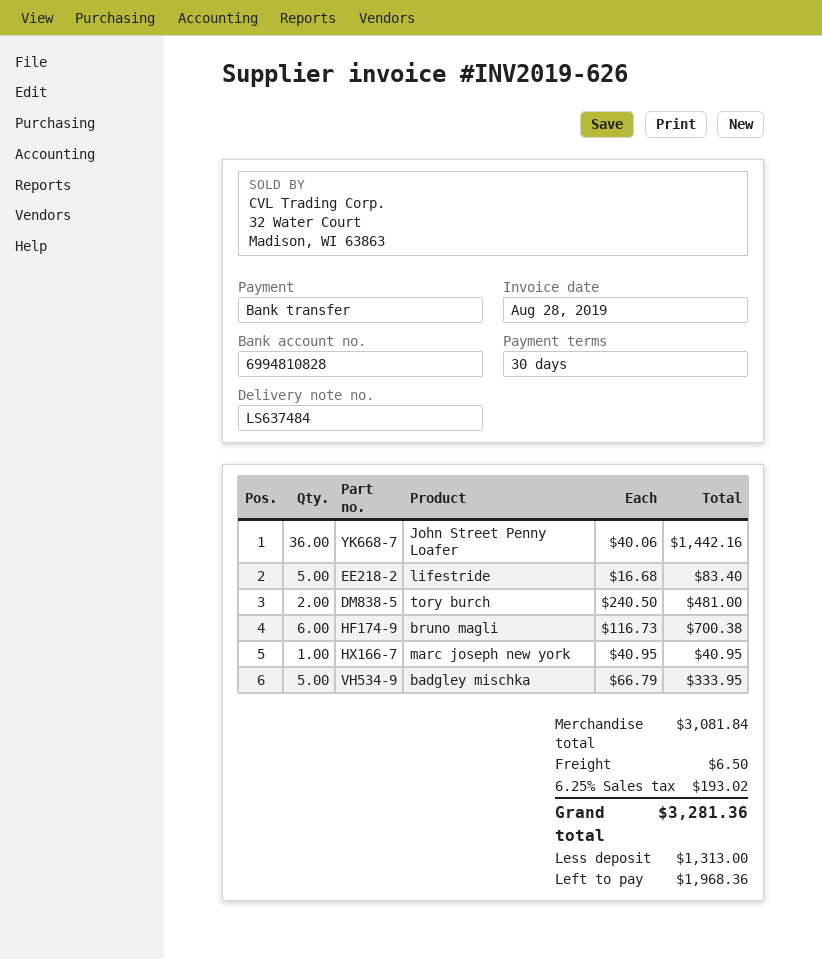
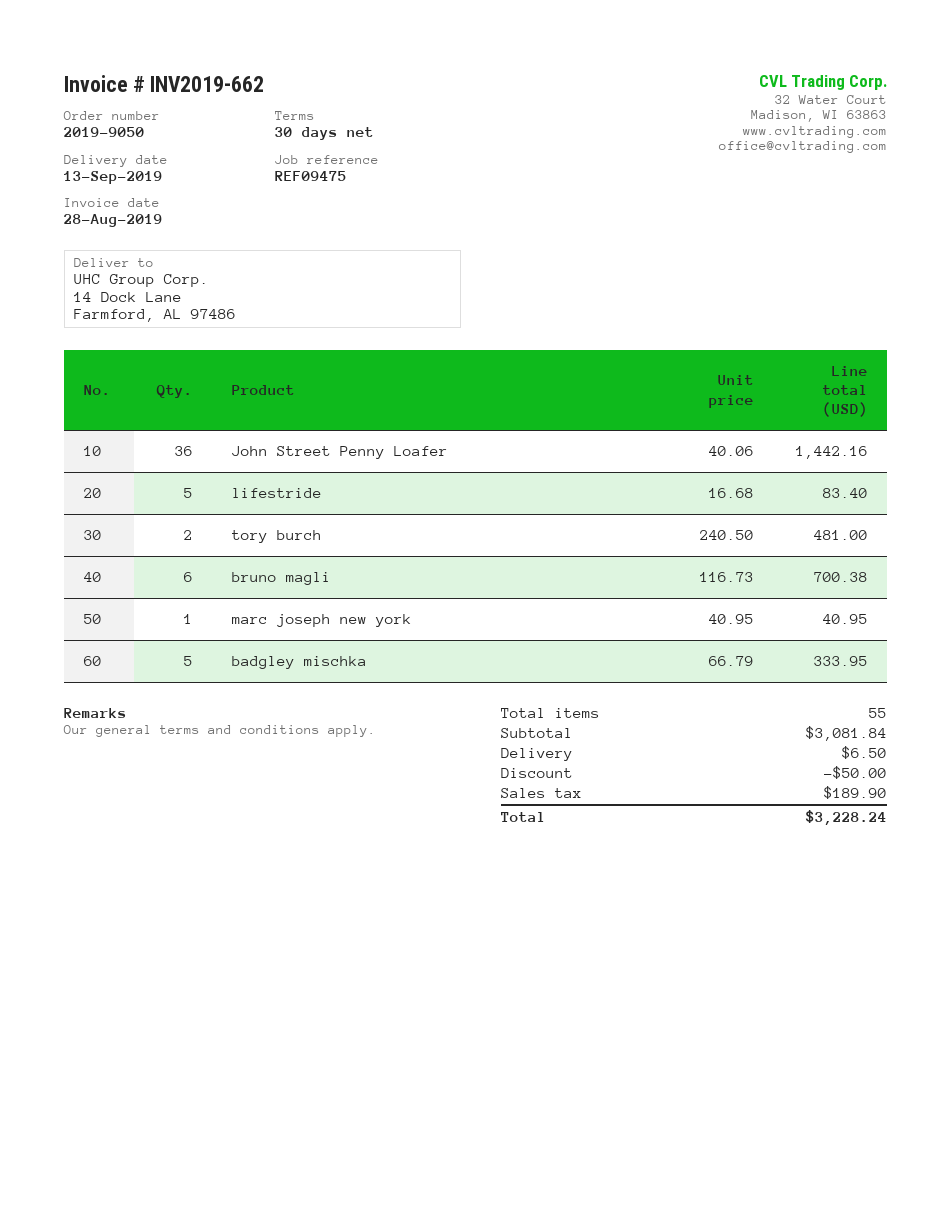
invoice number: INV2019-626 -> INV2019-662
discount: none -> 50.00
tax: 193.02 -> 189.90
total: 3281.36 -> 3228.24

